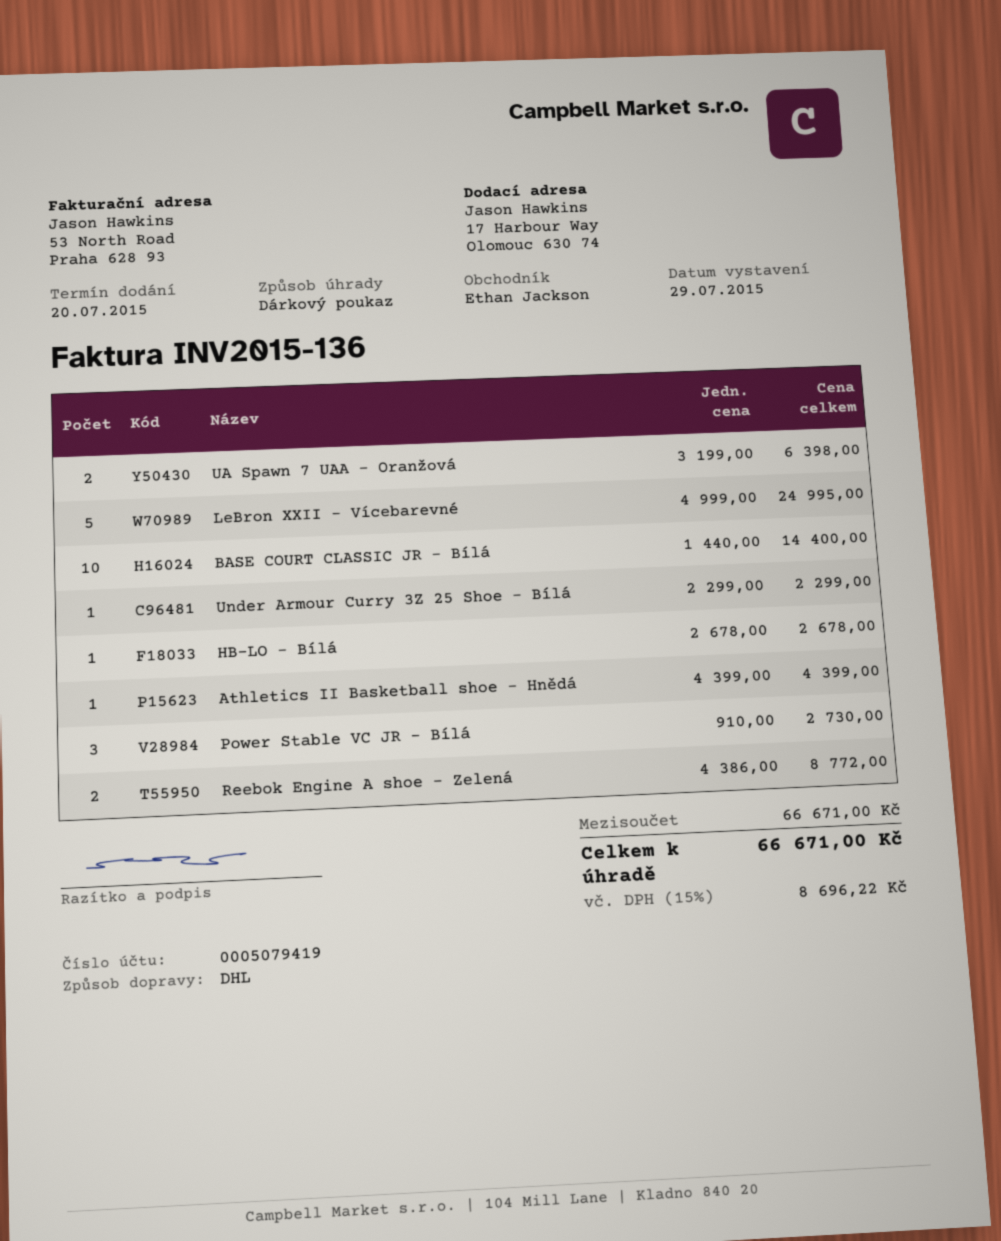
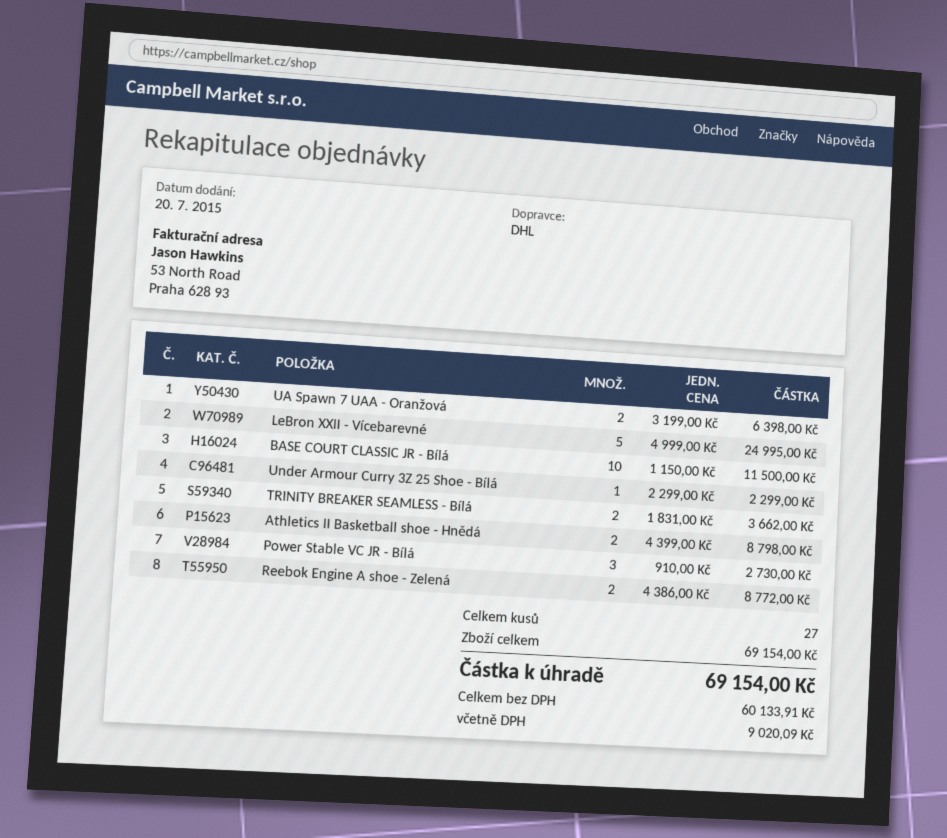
BASE COURT CLASSIC JR - Bílá: 10 x 1440.00 = 14400.00 -> 10 x 1150.00 = 11500.00
HB-LO - Bílá: 1 x 2678.00 = 2678.00 -> none
Athletics II Basketball shoe - Hnědá: 1 x 4399.00 = 4399.00 -> 2 x 4399.00 = 8798.00
TRINITY BREAKER SEAMLESS - Bílá: none -> 2 x 1831.00 = 3662.00
subtotal: 66671.00 -> 69154.00
tax: 8696.22 -> 9020.09
total: 66671.00 -> 69154.00

